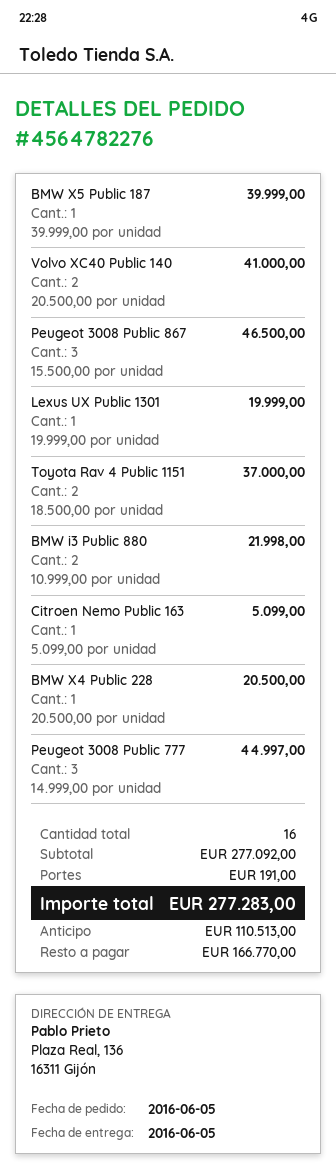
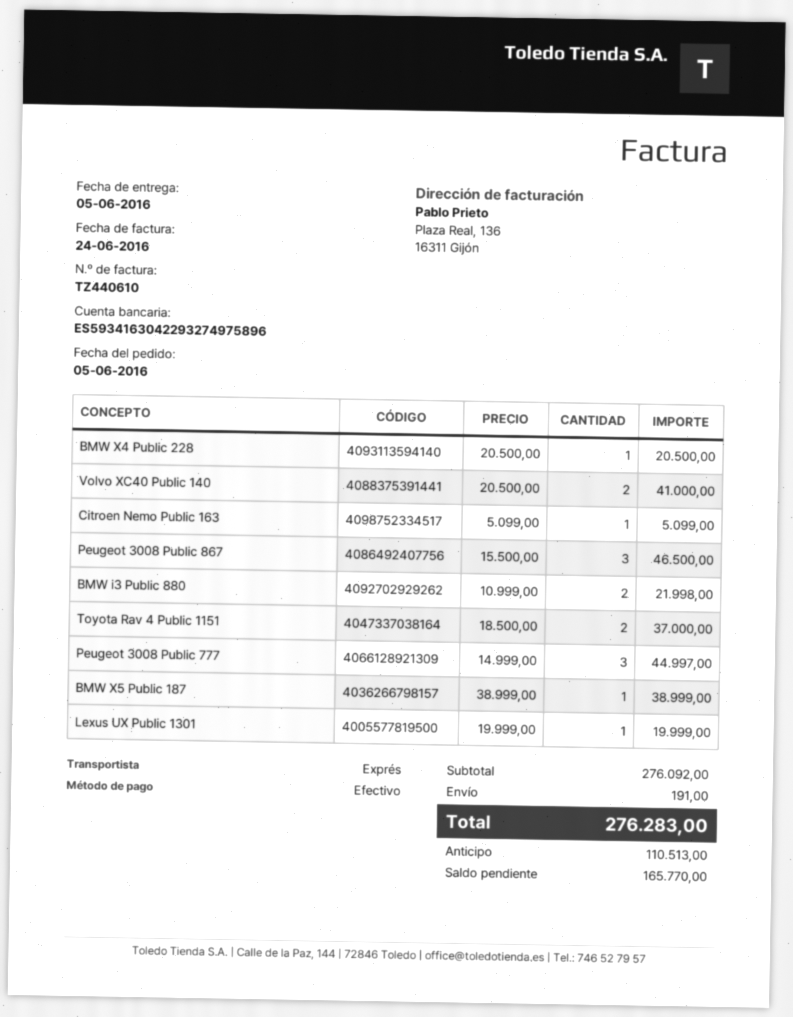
BMW X5 Public 187: 1 x 39999.00 = 39999.00 -> 1 x 38999.00 = 38999.00
subtotal: 277092.00 -> 276092.00
total: 277283.00 -> 276283.00
balance: 166770.00 -> 165770.00

